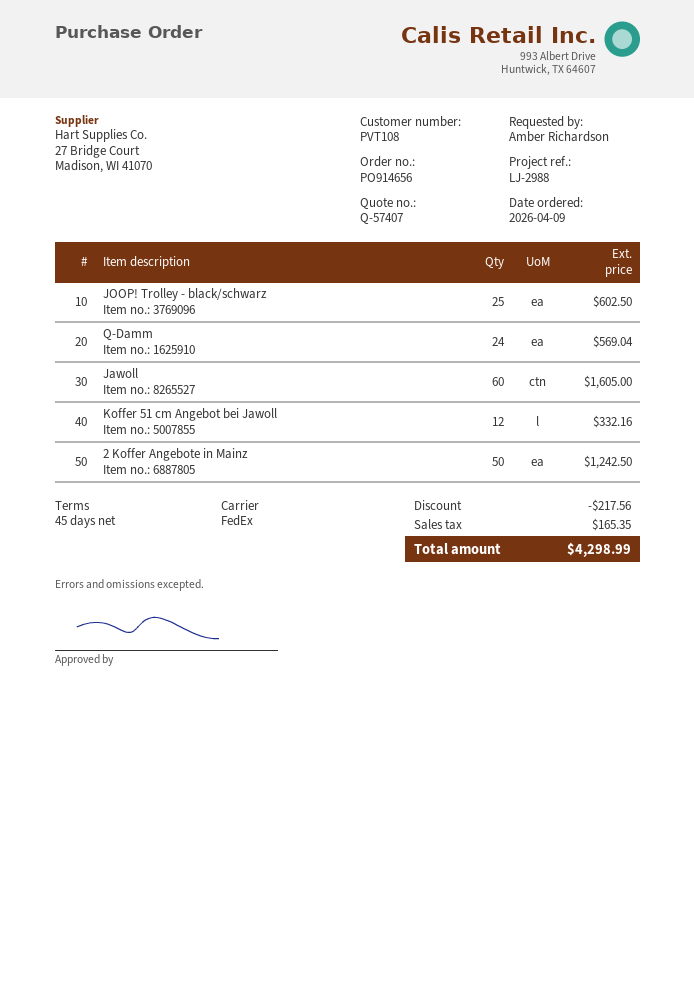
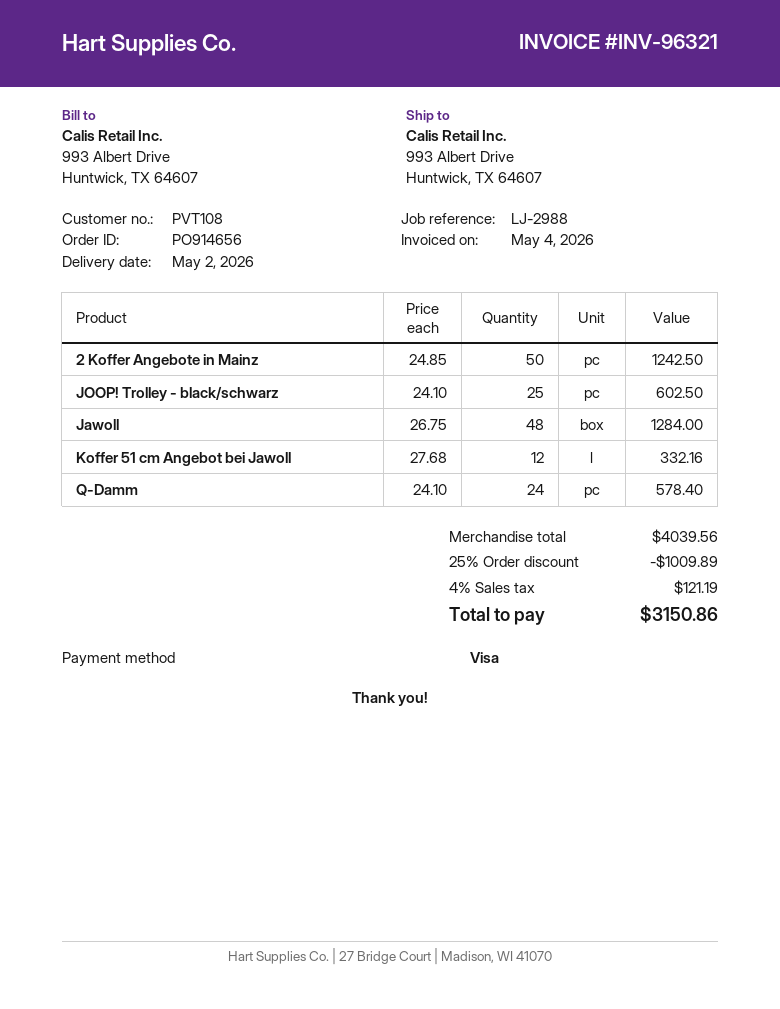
Q-Damm: 24 for 569.04 -> 24 for 578.40
Jawoll: 60 for 1605.00 -> 48 for 1284.00
discount: 217.56 -> 1009.89
tax: 165.35 -> 121.19
total: 4298.99 -> 3150.86

